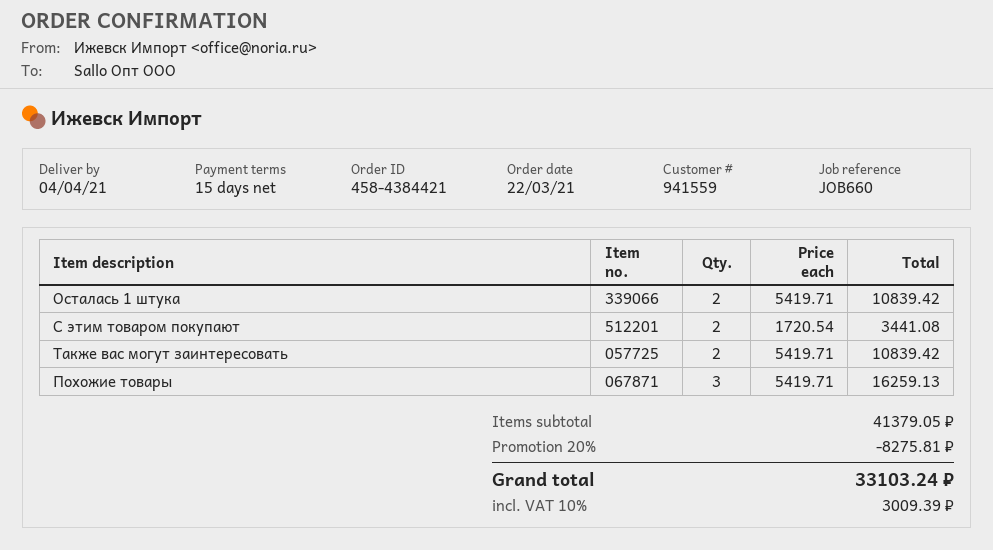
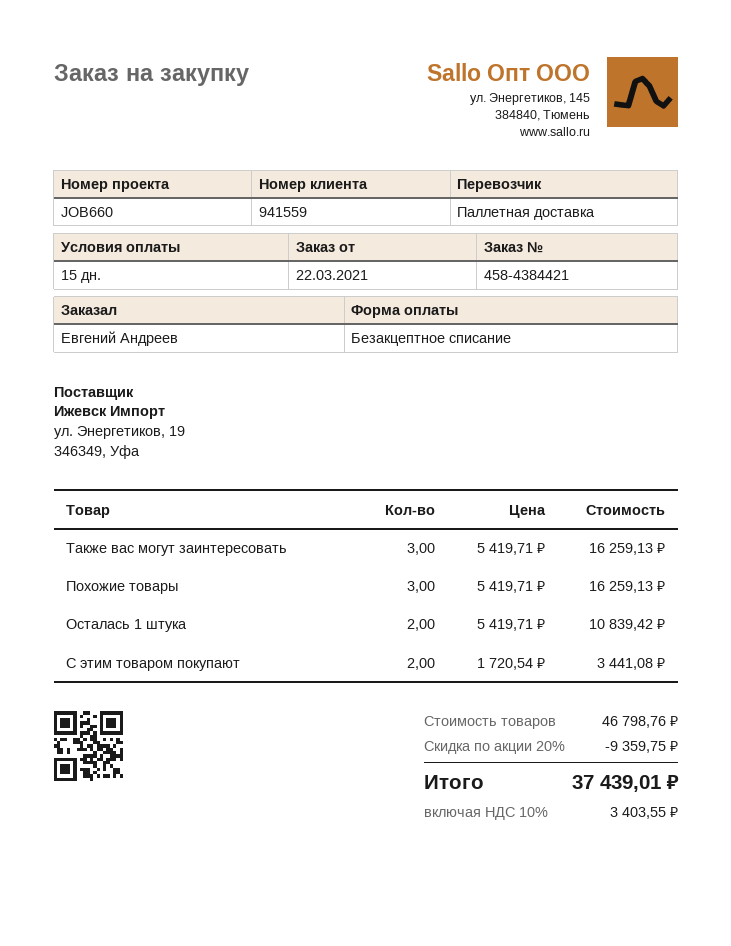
Также вас могут заинтересовать: 2 x 5419.71 = 10839.42 -> 3 x 5419.71 = 16259.13
subtotal: 41379.05 -> 46798.76
discount: 20% = 8275.81 -> 20% = 9359.75
tax: 10% = 3009.39 -> 10% = 3403.55
total: 33103.24 -> 37439.01

